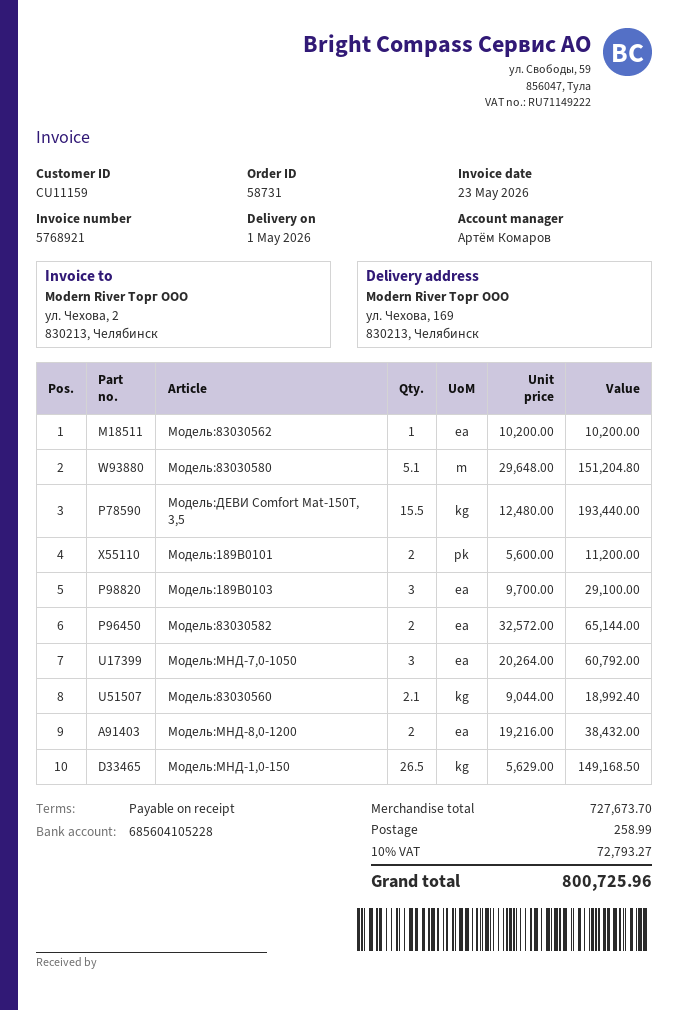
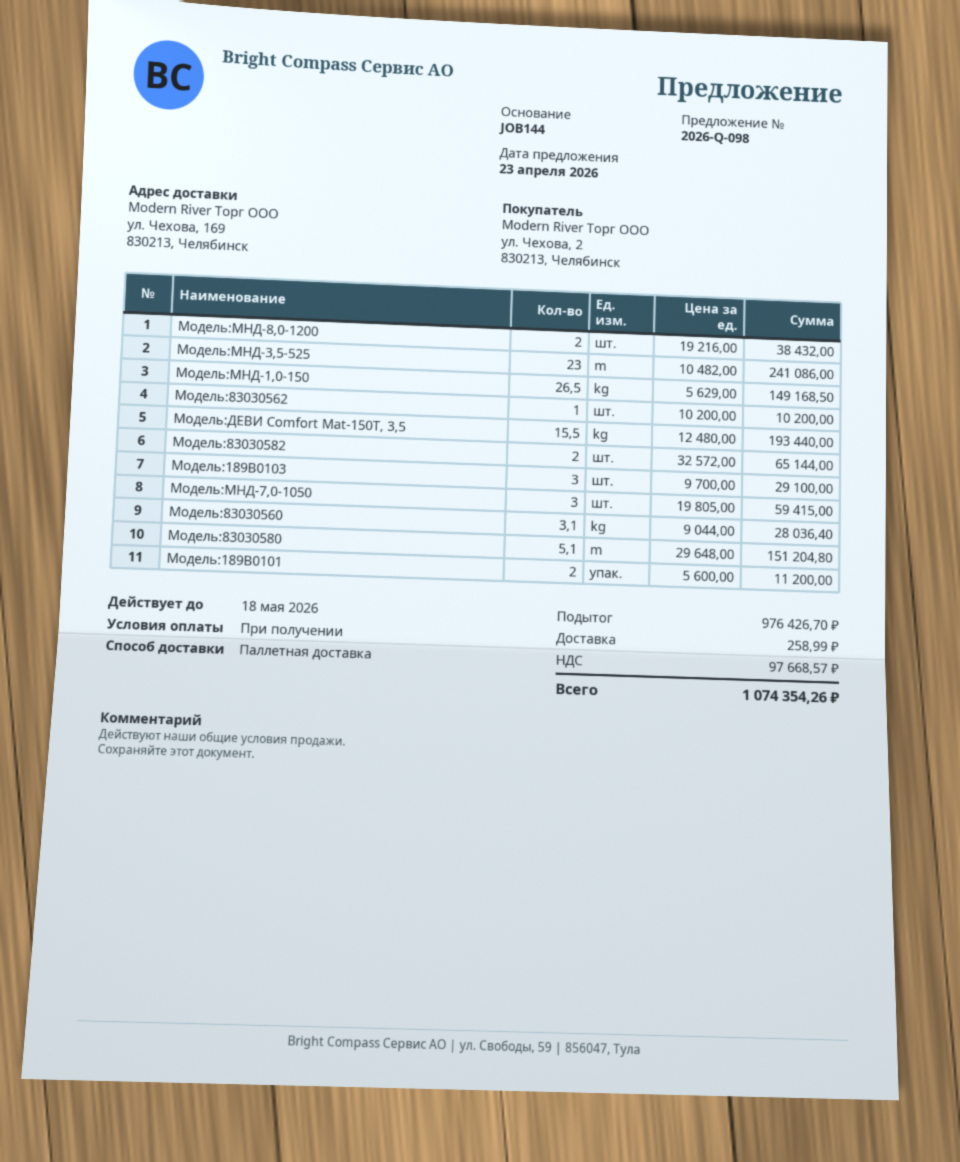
Модель:МНД-7,0-1050: 3 x 20264.00 = 60792.00 -> 3 x 19805.00 = 59415.00
Модель:83030560: 2.1 x 9044.00 = 18992.40 -> 3.1 x 9044.00 = 28036.40
Модель:МНД-3,5-525: none -> 23 x 10482.00 = 241086.00
subtotal: 727673.70 -> 976426.70
tax: 72793.27 -> 97668.57
total: 800725.96 -> 1074354.26

